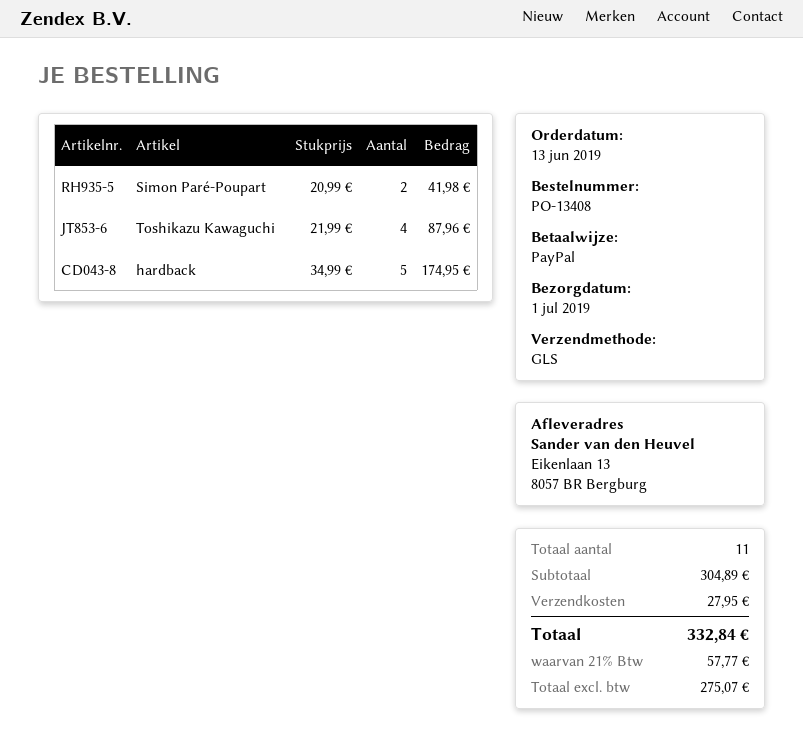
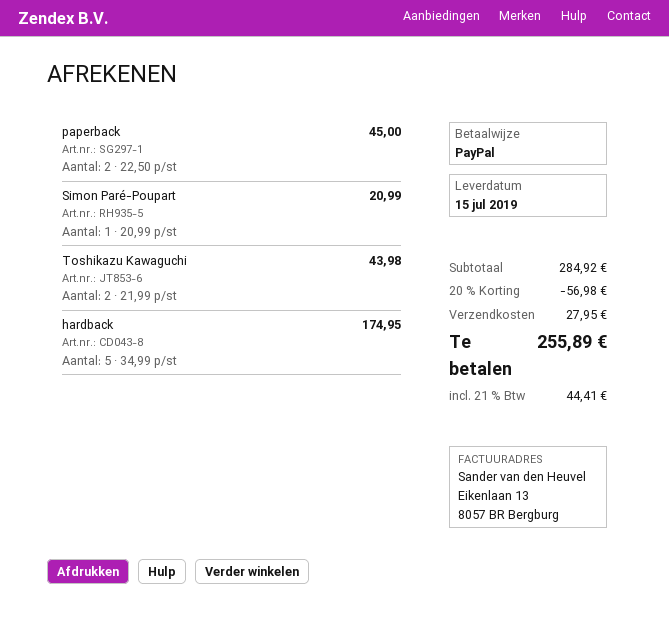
delivery date: 2019-07-01 -> 2019-07-15
Simon Paré-Poupart: 2 x 20.99 = 41.98 -> 1 x 20.99 = 20.99
Toshikazu Kawaguchi: 4 x 21.99 = 87.96 -> 2 x 21.99 = 43.98
paperback: none -> 2 x 22.50 = 45.00
subtotal: 304.89 -> 284.92
discount: none -> 20% = 56.98
tax: 21% = 57.77 -> 21% = 44.41
total: 332.84 -> 255.89

